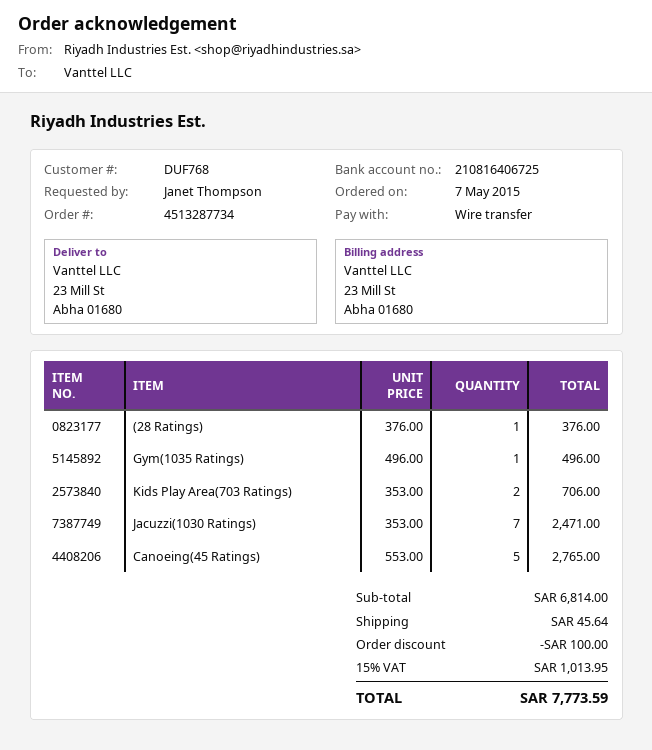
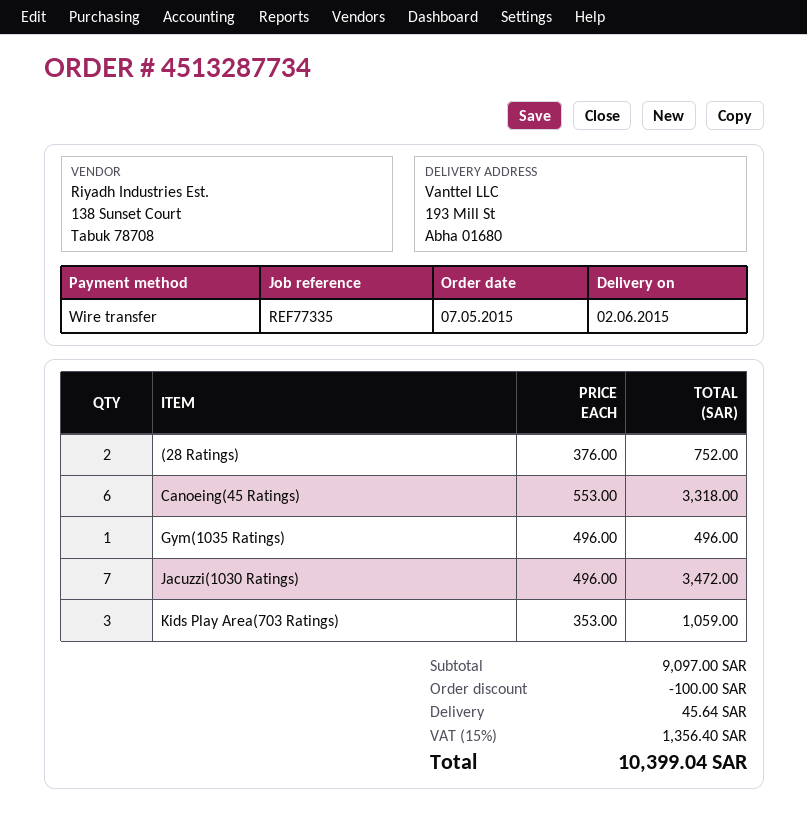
ship to: 23 Mill St, Abha 01680 -> 193 Mill St, Abha 01680
(28 Ratings): 1 x 376.00 = 376.00 -> 2 x 376.00 = 752.00
Kids Play Area(703 Ratings): 2 x 353.00 = 706.00 -> 3 x 353.00 = 1059.00
Jacuzzi(1030 Ratings): 7 x 353.00 = 2471.00 -> 7 x 496.00 = 3472.00
Canoeing(45 Ratings): 5 x 553.00 = 2765.00 -> 6 x 553.00 = 3318.00
subtotal: 6814.00 -> 9097.00
tax: 15% = 1013.95 -> 15% = 1356.40
total: 7773.59 -> 10399.04

